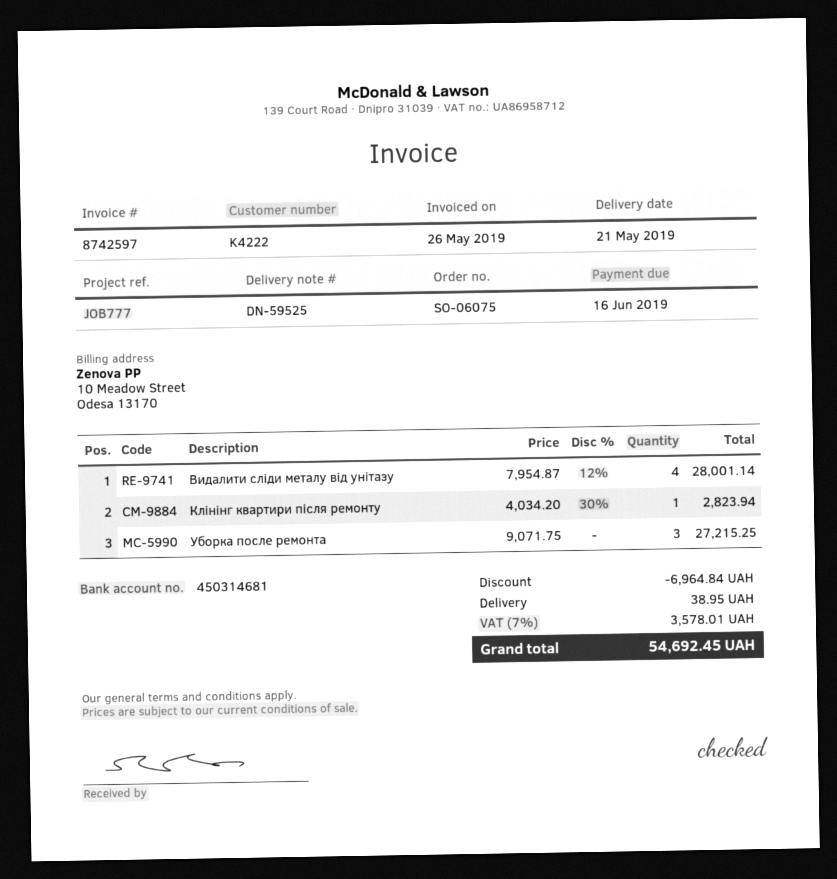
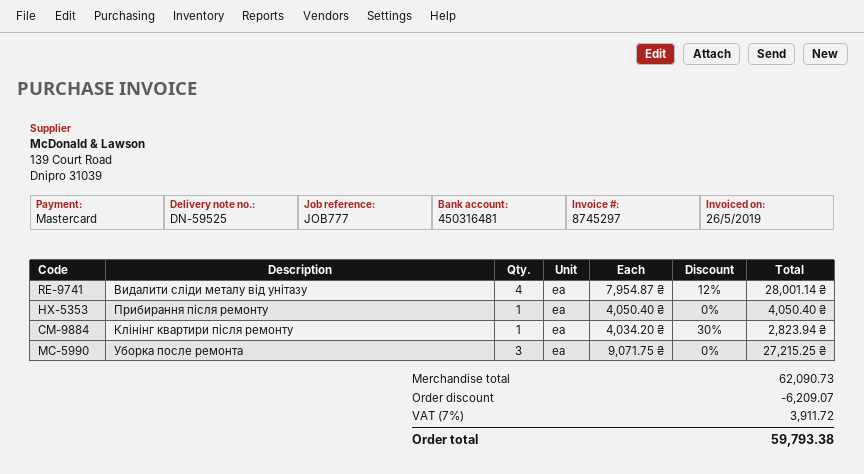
invoice number: 8742597 -> 8745297
bank account: 450314681 -> 450316481
Прибирання після ремонту: none -> 1 x 4050.40 = 4050.40
discount: 6964.84 -> 6209.07
shipping: 38.95 -> none
tax: 7% = 3578.01 -> 7% = 3911.72
total: 54692.45 -> 59793.38

